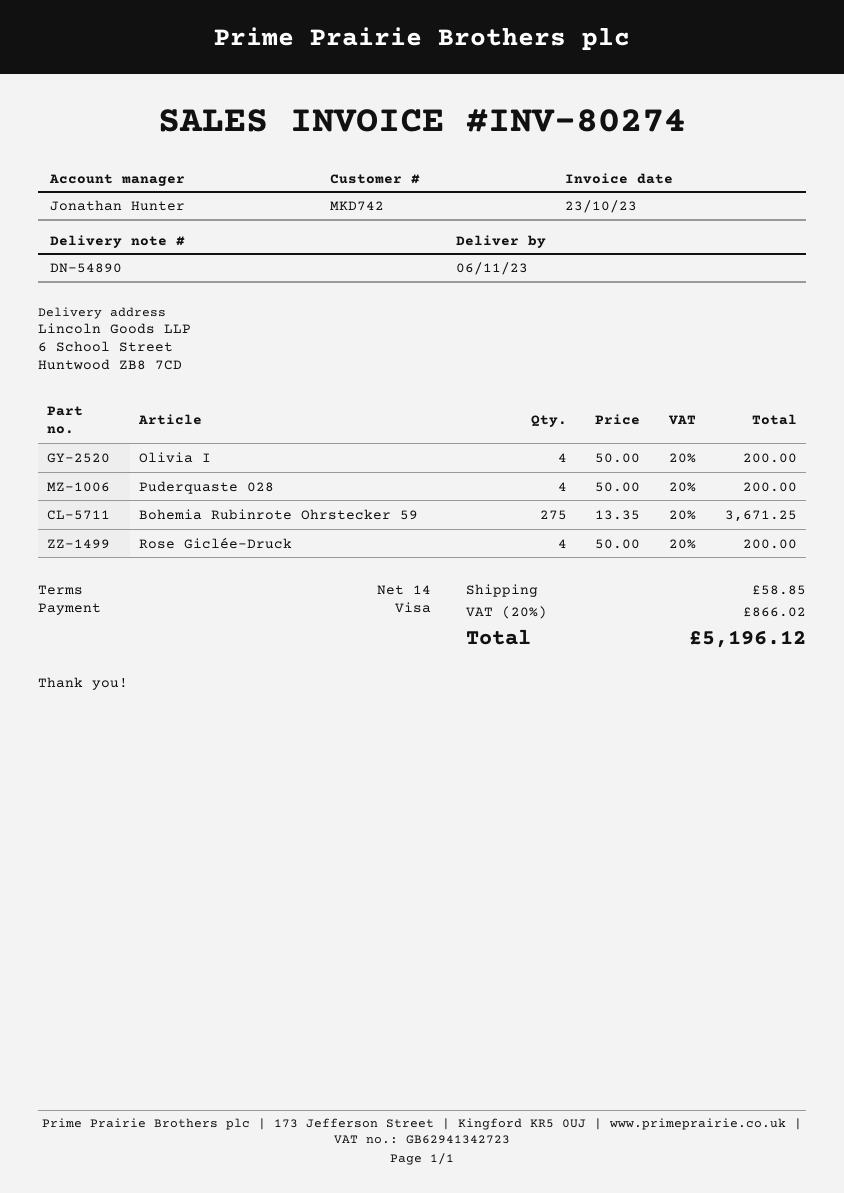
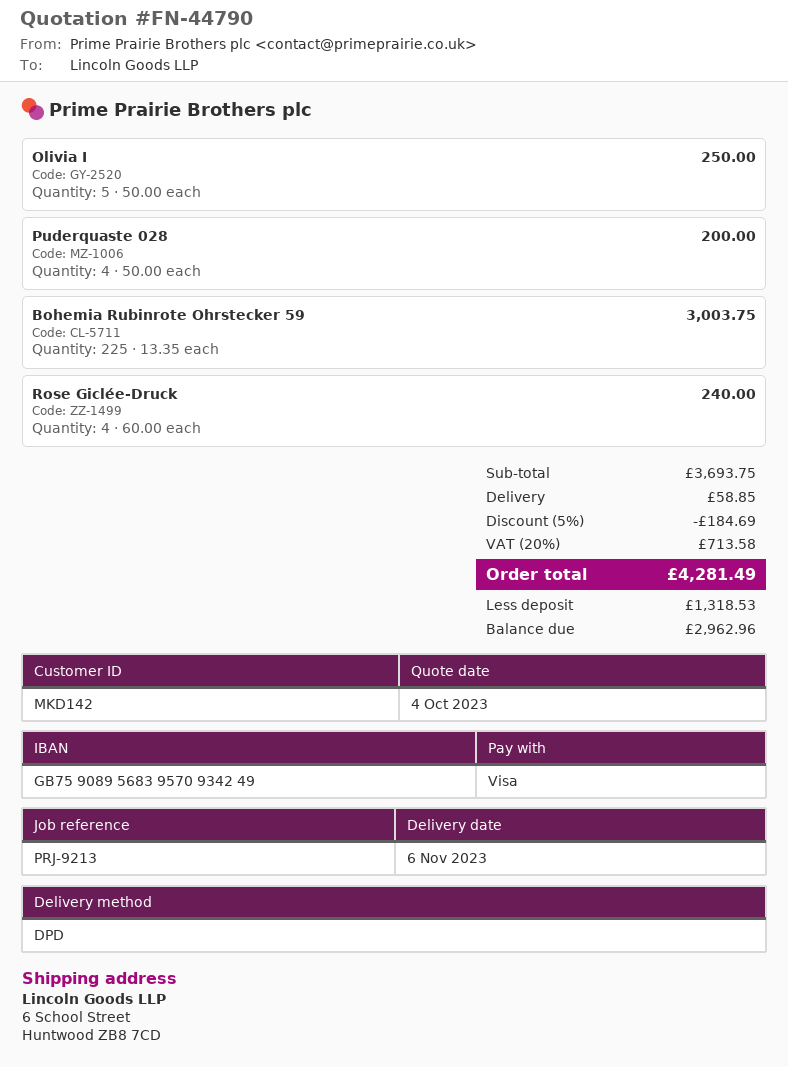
customer number: MKD742 -> MKD142
Olivia I: 4 x 50.00 = 200.00 -> 5 x 50.00 = 250.00
Bohemia Rubinrote Ohrstecker 59: 275 x 13.35 = 3671.25 -> 225 x 13.35 = 3003.75
Rose Giclée-Druck: 4 x 50.00 = 200.00 -> 4 x 60.00 = 240.00
discount: none -> 5% = 184.69
tax: 20% = 866.02 -> 20% = 713.58
total: 5196.12 -> 4281.49

